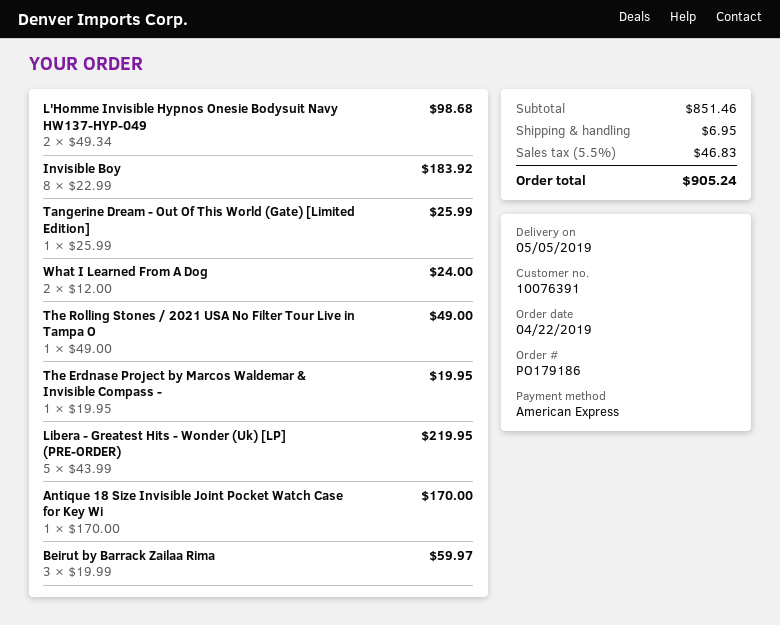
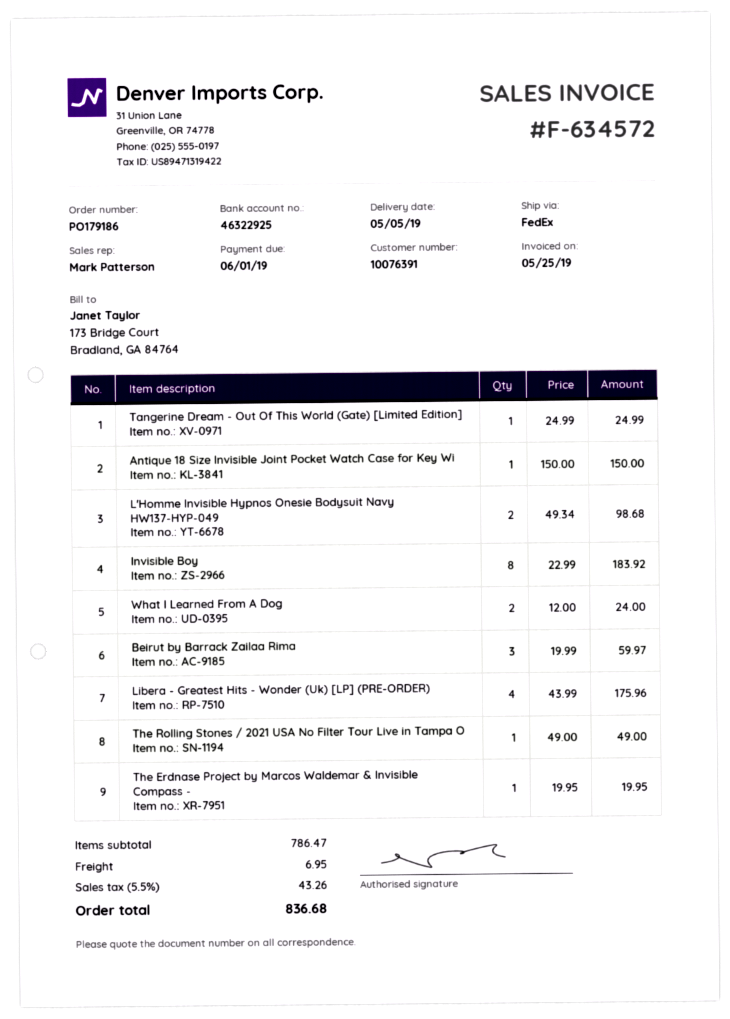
Tangerine Dream - Out Of This World (Gate) [Limited Edition]: 1 x 25.99 = 25.99 -> 1 x 24.99 = 24.99
Libera - Greatest Hits - Wonder (Uk) [LP] (PRE-ORDER): 5 x 43.99 = 219.95 -> 4 x 43.99 = 175.96
Antique 18 Size Invisible Joint Pocket Watch Case for Key Wi: 1 x 170.00 = 170.00 -> 1 x 150.00 = 150.00
subtotal: 851.46 -> 786.47
tax: 5.5% = 46.83 -> 5.5% = 43.26
total: 905.24 -> 836.68

